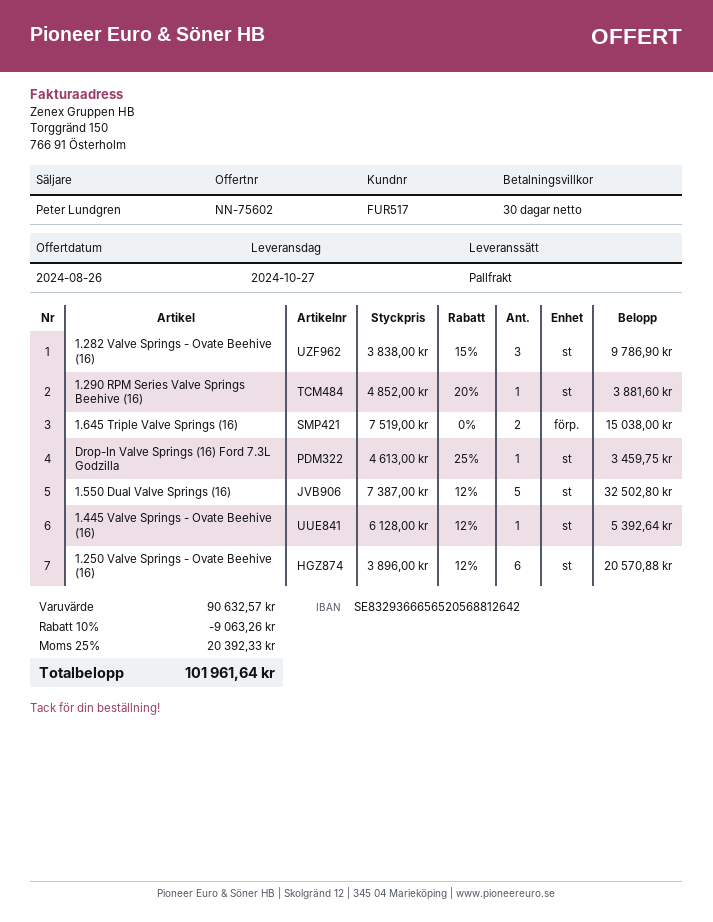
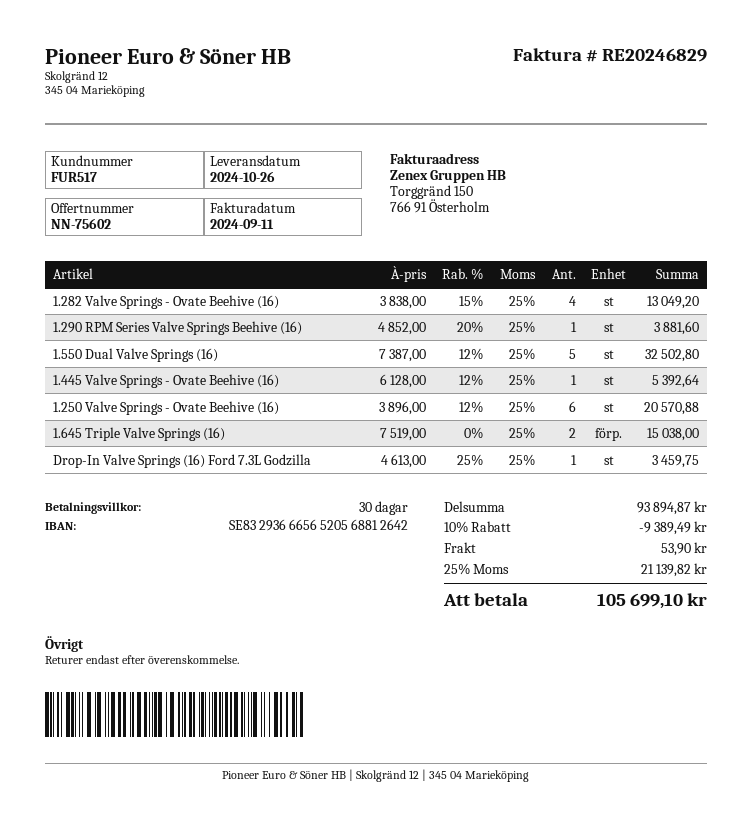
delivery date: 2024-10-27 -> 2024-10-26
1.282 Valve Springs - Ovate Beehive (16): 3 x 3838.00 - 15% = 9786.90 -> 4 x 3838.00 - 15% = 13049.20
subtotal: 90632.57 -> 93894.87
discount: 10% = 9063.26 -> 10% = 9389.49
shipping: none -> 53.90
tax: 25% = 20392.33 -> 25% = 21139.82
total: 101961.64 -> 105699.10

